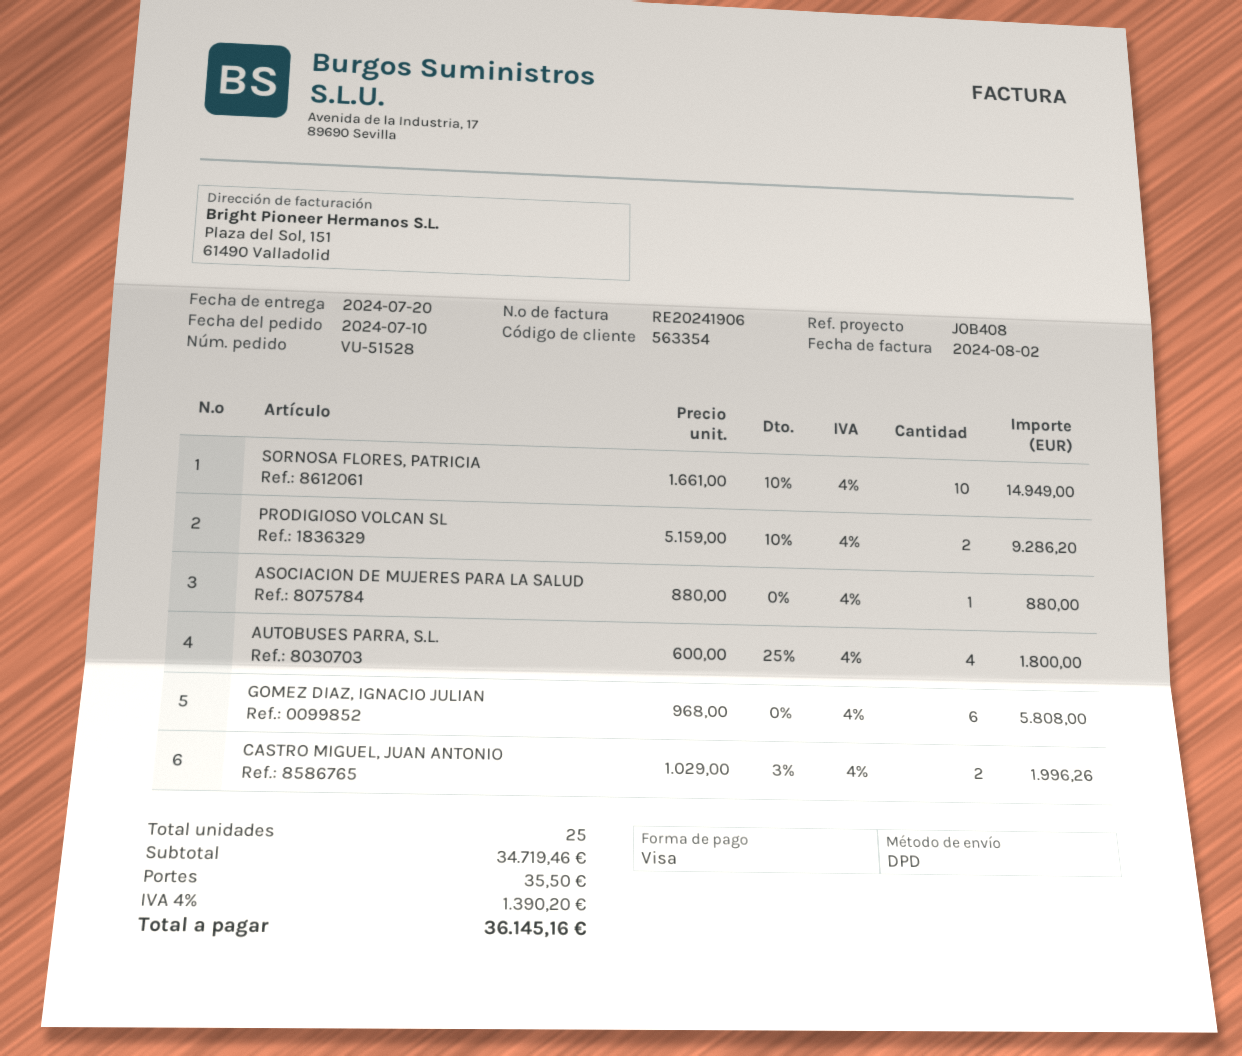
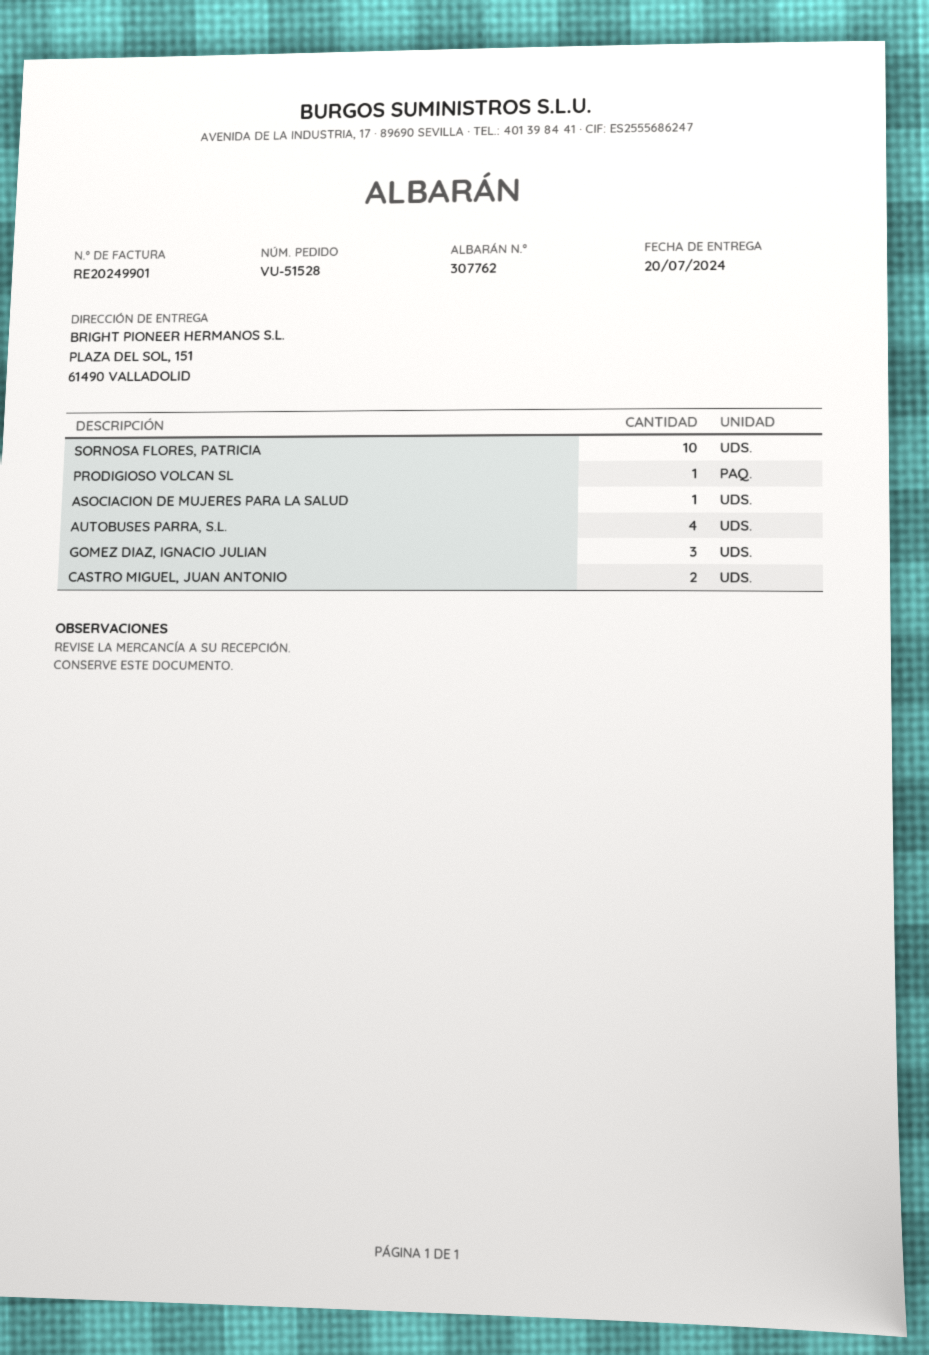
invoice number: RE20241906 -> RE20249901
PRODIGIOSO VOLCAN SL: 2 -> 1
GOMEZ DIAZ, IGNACIO JULIAN: 6 -> 3

